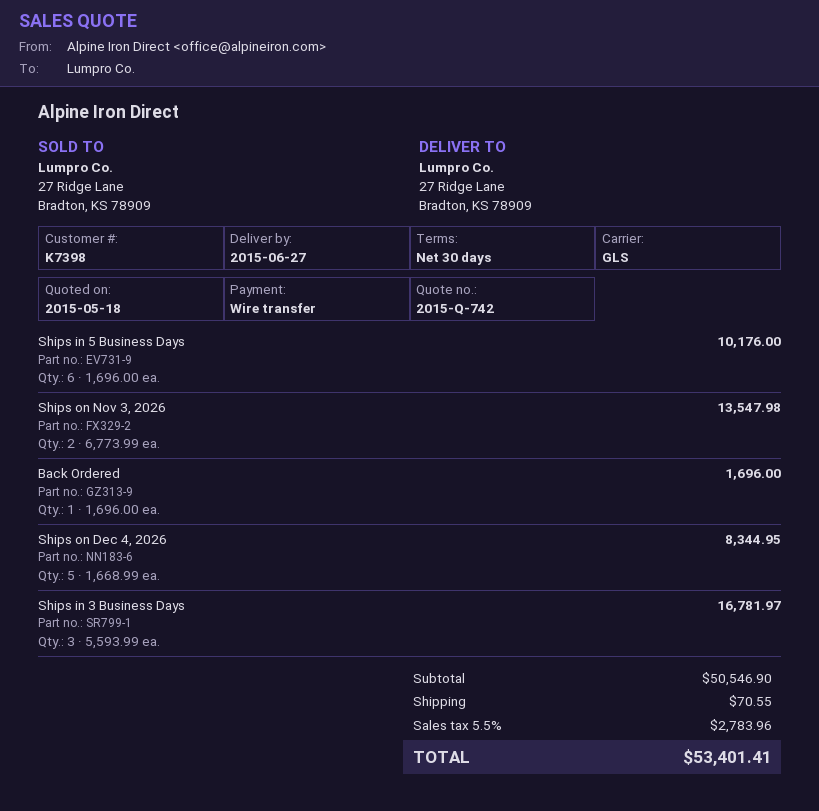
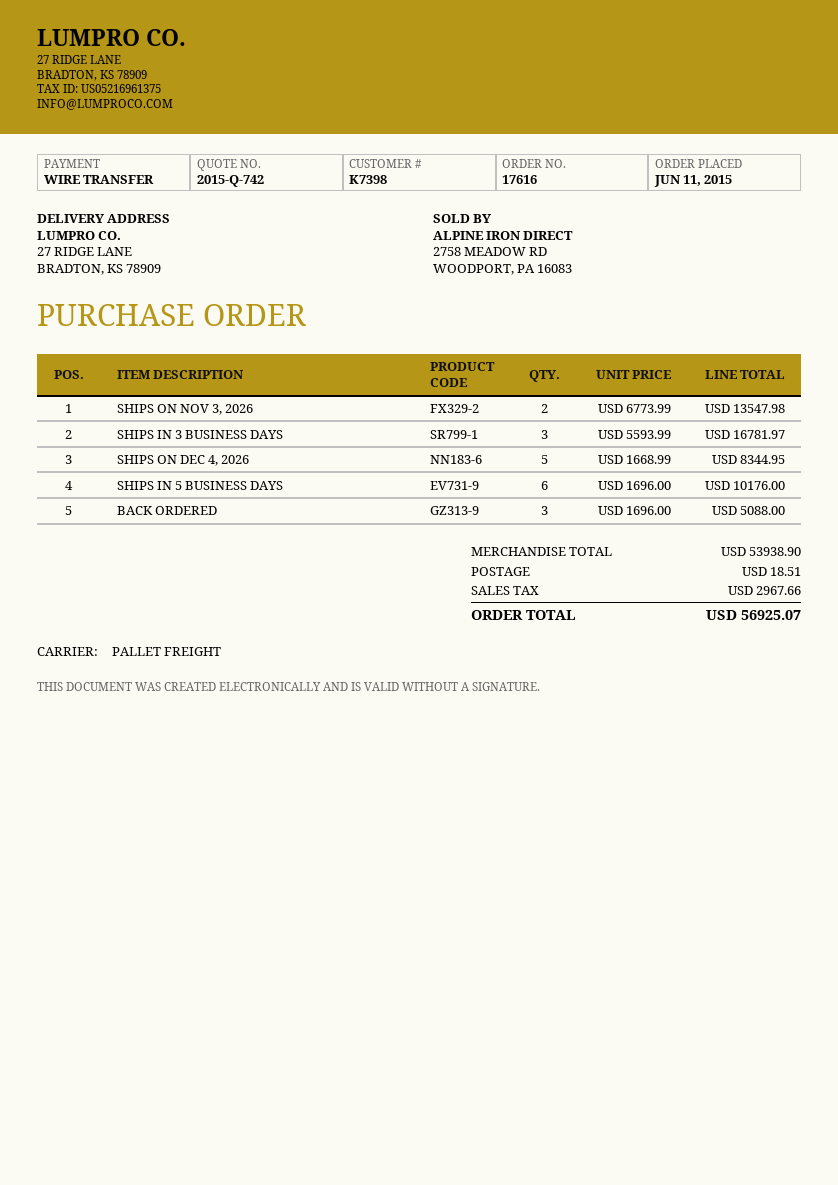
shipping method: GLS -> pallet freight
Back Ordered: 1 x 1696.00 = 1696.00 -> 3 x 1696.00 = 5088.00
subtotal: 50546.90 -> 53938.90
shipping: 70.55 -> 18.51
tax: 2783.96 -> 2967.66
total: 53401.41 -> 56925.07

